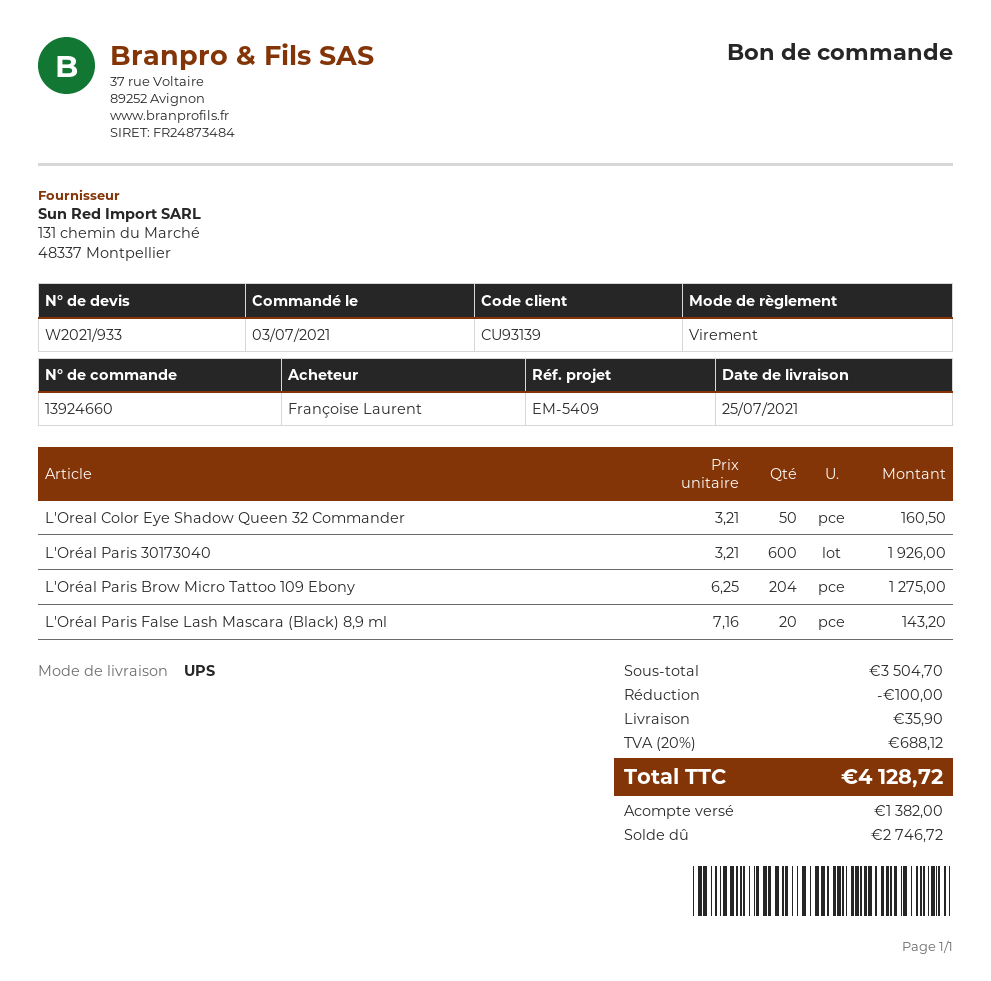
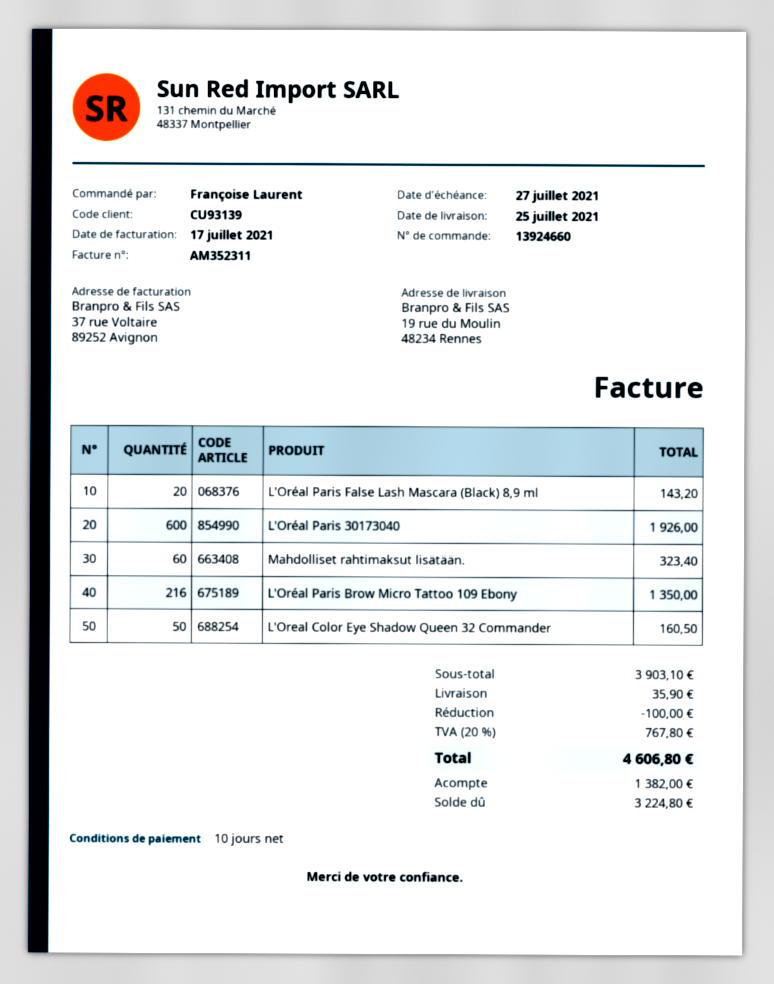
L'Oréal Paris Brow Micro Tattoo 109 Ebony: 204 for 1275.00 -> 216 for 1350.00
Mahdolliset rahtimaksut lisätään.: none -> 60 for 323.40
subtotal: 3504.70 -> 3903.10
tax: 20% = 688.12 -> 20% = 767.80
total: 4128.72 -> 4606.80
balance: 2746.72 -> 3224.80

